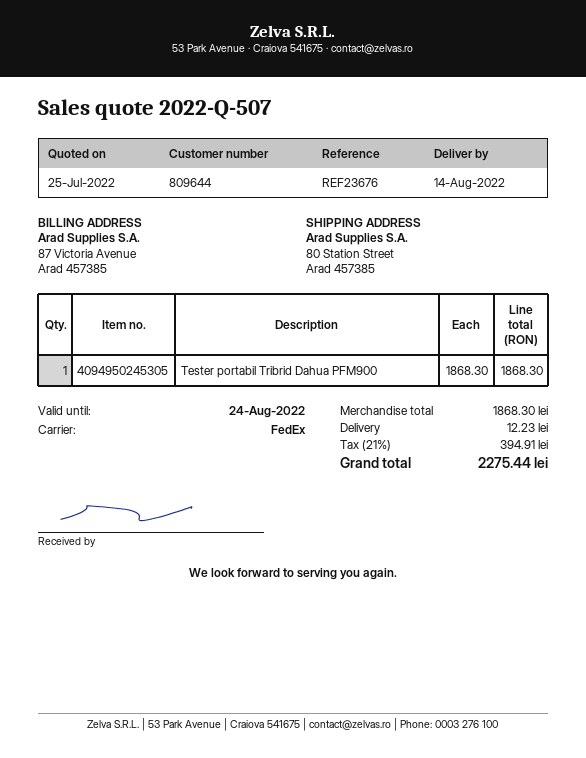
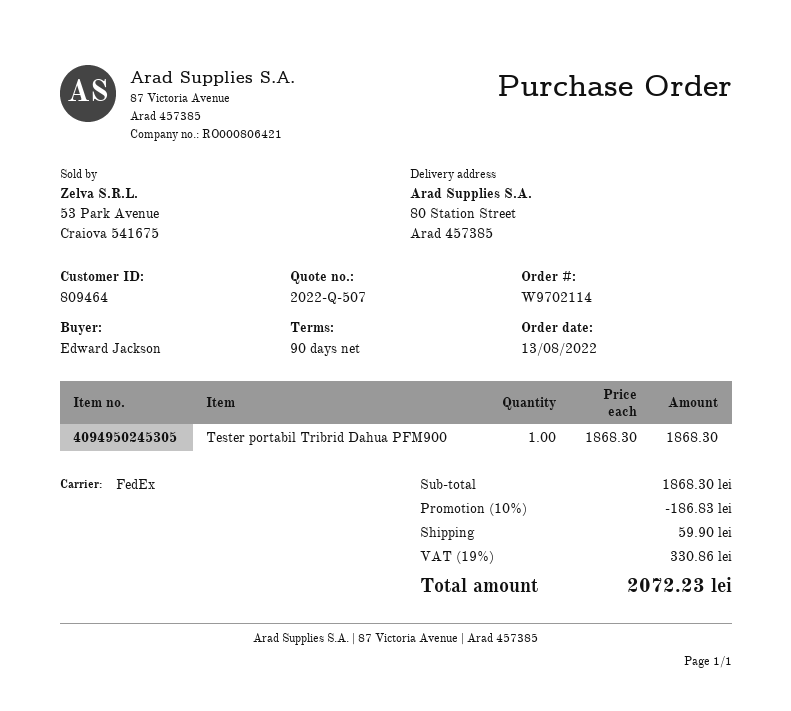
customer number: 809644 -> 809464
discount: none -> 10% = 186.83
shipping: 12.23 -> 59.90
tax: 21% = 394.91 -> 19% = 330.86
total: 2275.44 -> 2072.23

